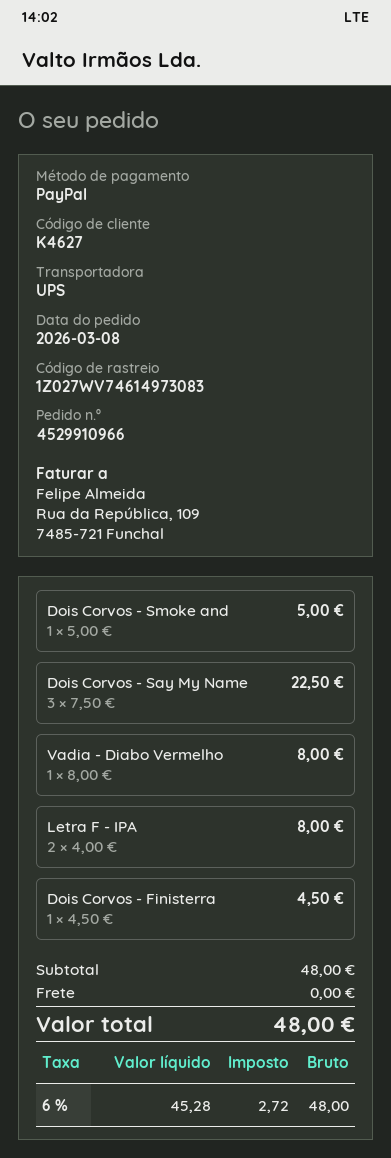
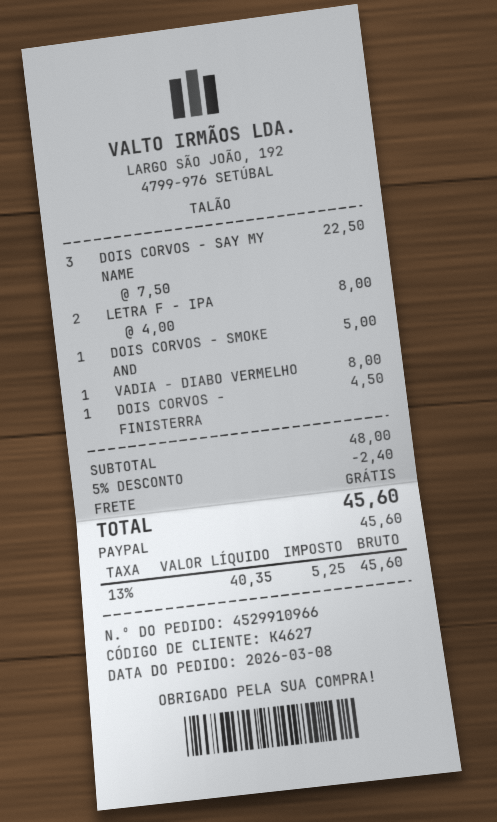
discount: none -> 5% = 2.40
net: 45.28 -> 40.35
tax: 6% = 2.72 -> 13% = 5.25
total: 48.00 -> 45.60

